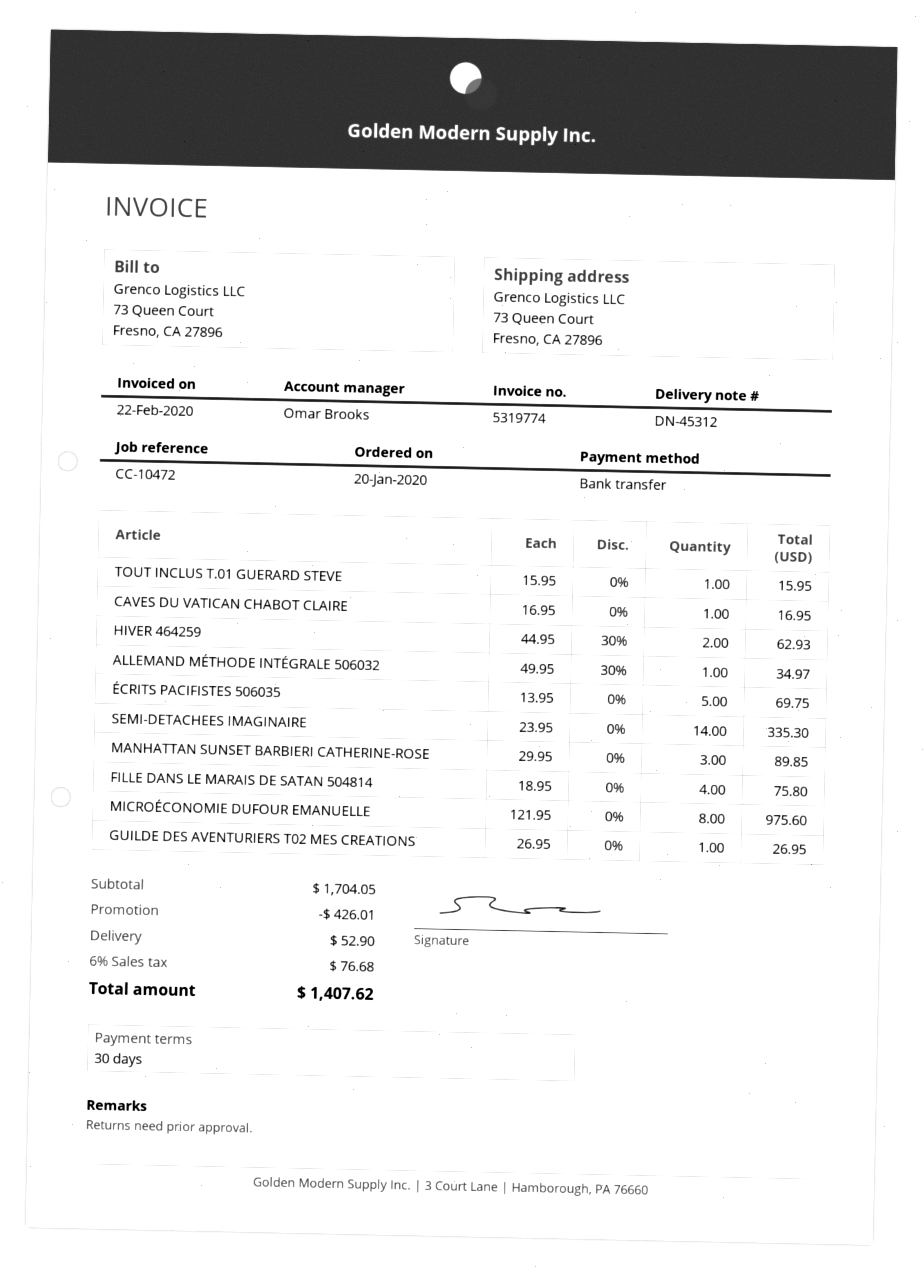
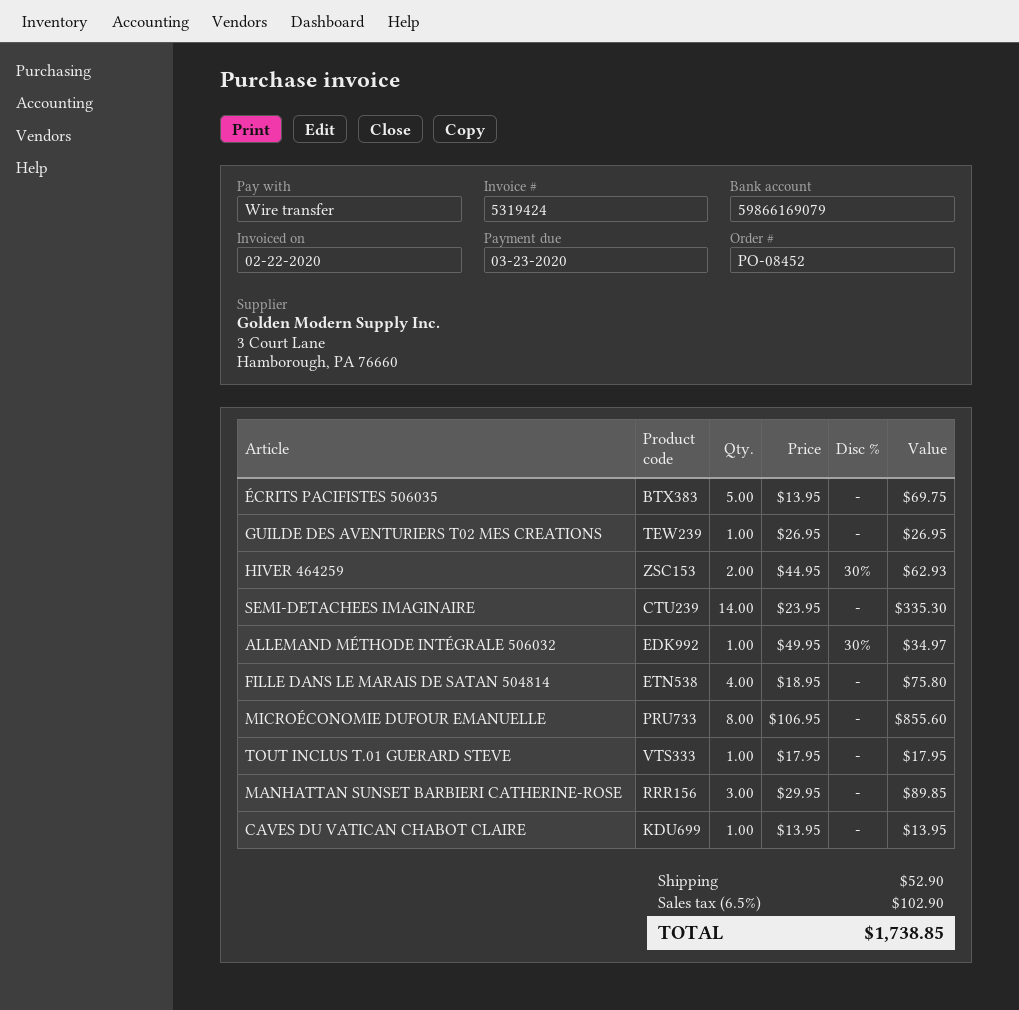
invoice number: 5319774 -> 5319424
TOUT INCLUS T.01 GUERARD STEVE: 1 x 15.95 = 15.95 -> 1 x 17.95 = 17.95
CAVES DU VATICAN CHABOT CLAIRE: 1 x 16.95 = 16.95 -> 1 x 13.95 = 13.95
MICROÉCONOMIE DUFOUR EMANUELLE: 8 x 121.95 = 975.60 -> 8 x 106.95 = 855.60
discount: 426.01 -> none
tax: 6% = 76.68 -> 6.5% = 102.90
total: 1407.62 -> 1738.85

